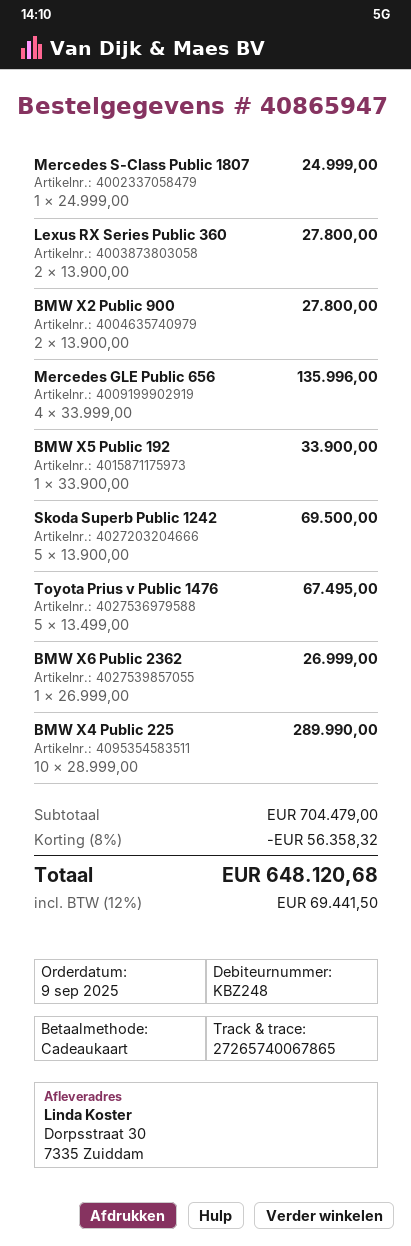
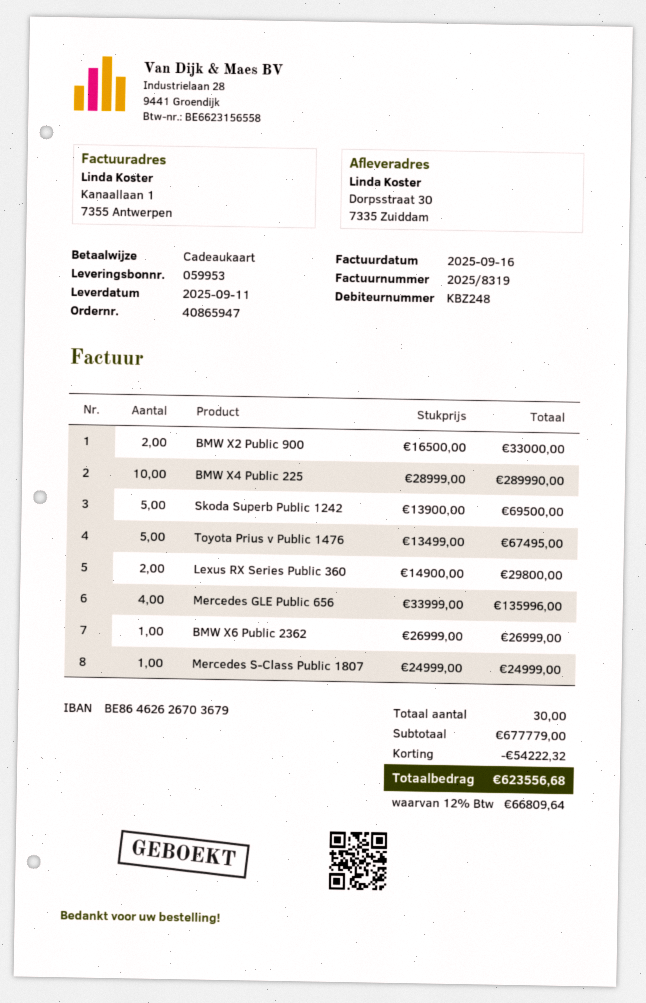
Lexus RX Series Public 360: 2 x 13900.00 = 27800.00 -> 2 x 14900.00 = 29800.00
BMW X2 Public 900: 2 x 13900.00 = 27800.00 -> 2 x 16500.00 = 33000.00
BMW X5 Public 192: 1 x 33900.00 = 33900.00 -> none
subtotal: 704479.00 -> 677779.00
discount: 56358.32 -> 54222.32
tax: 12% = 69441.50 -> 12% = 66809.64
total: 648120.68 -> 623556.68

